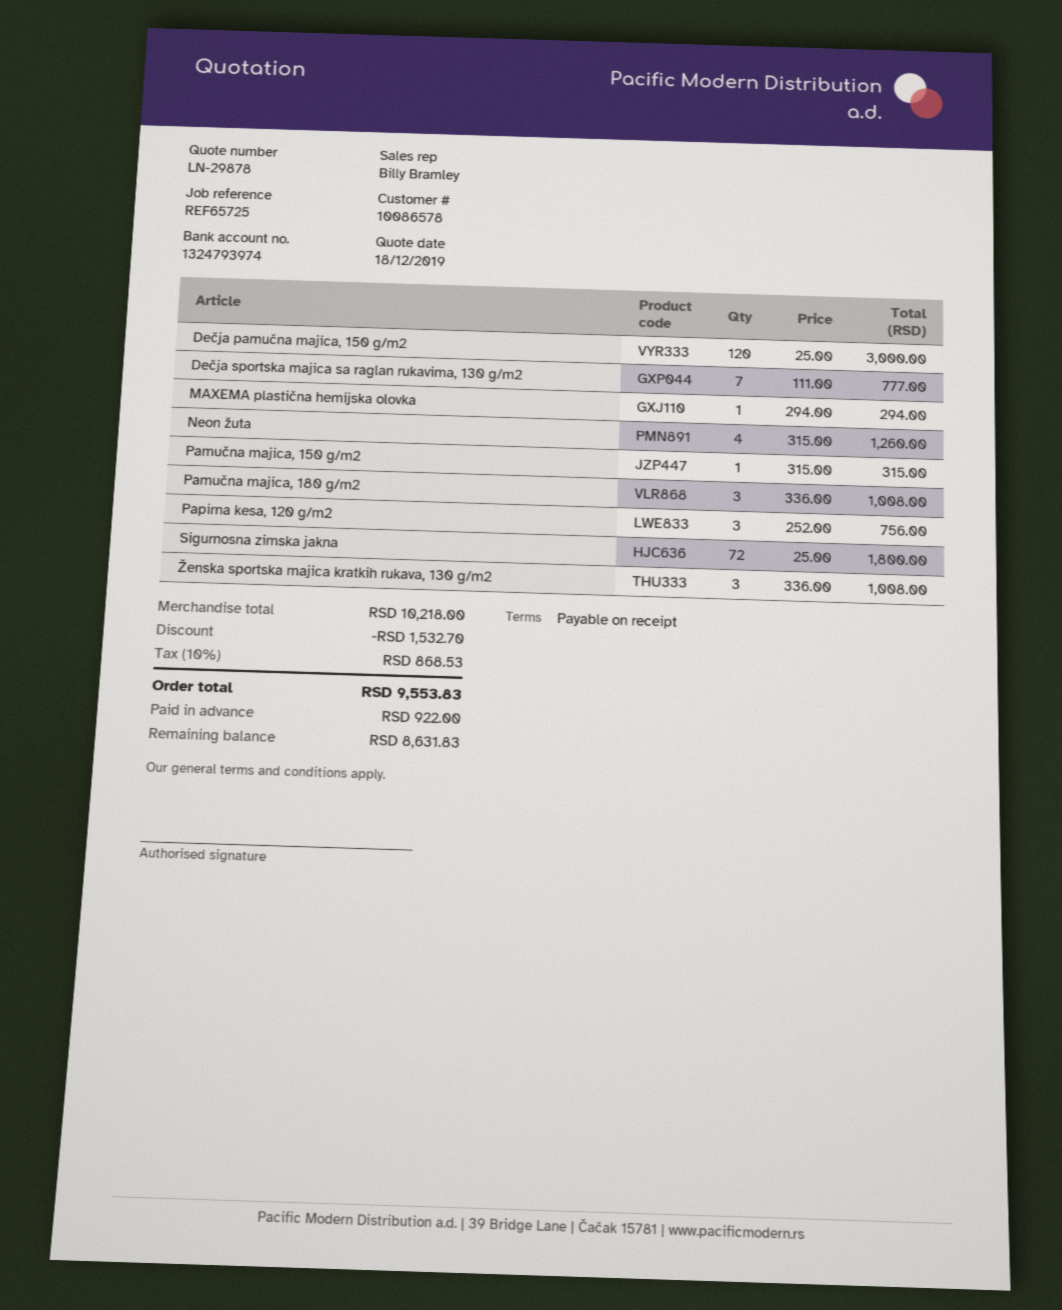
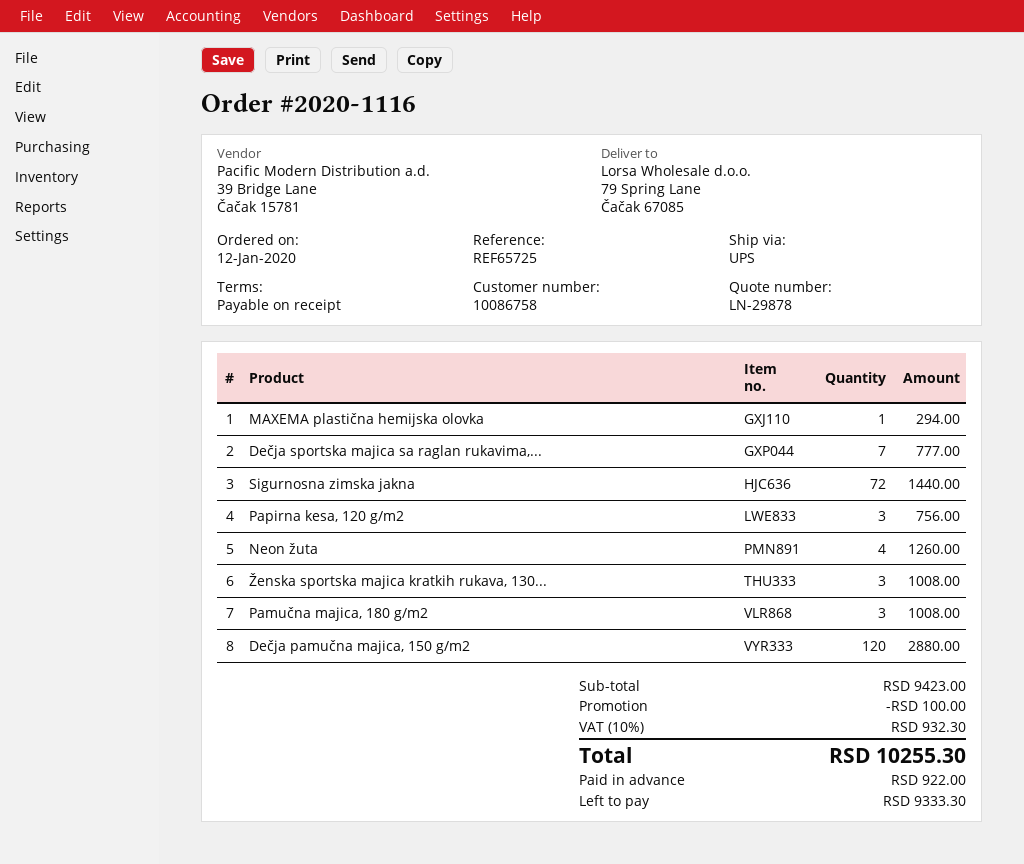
customer number: 10086578 -> 10086758
Dečja pamučna majica, 150 g/m2: 120 for 3000.00 -> 120 for 2880.00
Pamučna majica, 150 g/m2: 1 for 315.00 -> none
Sigurnosna zimska jakna: 72 for 1800.00 -> 72 for 1440.00
subtotal: 10218.00 -> 9423.00
discount: 1532.70 -> 100.00
tax: 10% = 868.53 -> 10% = 932.30
total: 9553.83 -> 10255.30
balance: 8631.83 -> 9333.30

